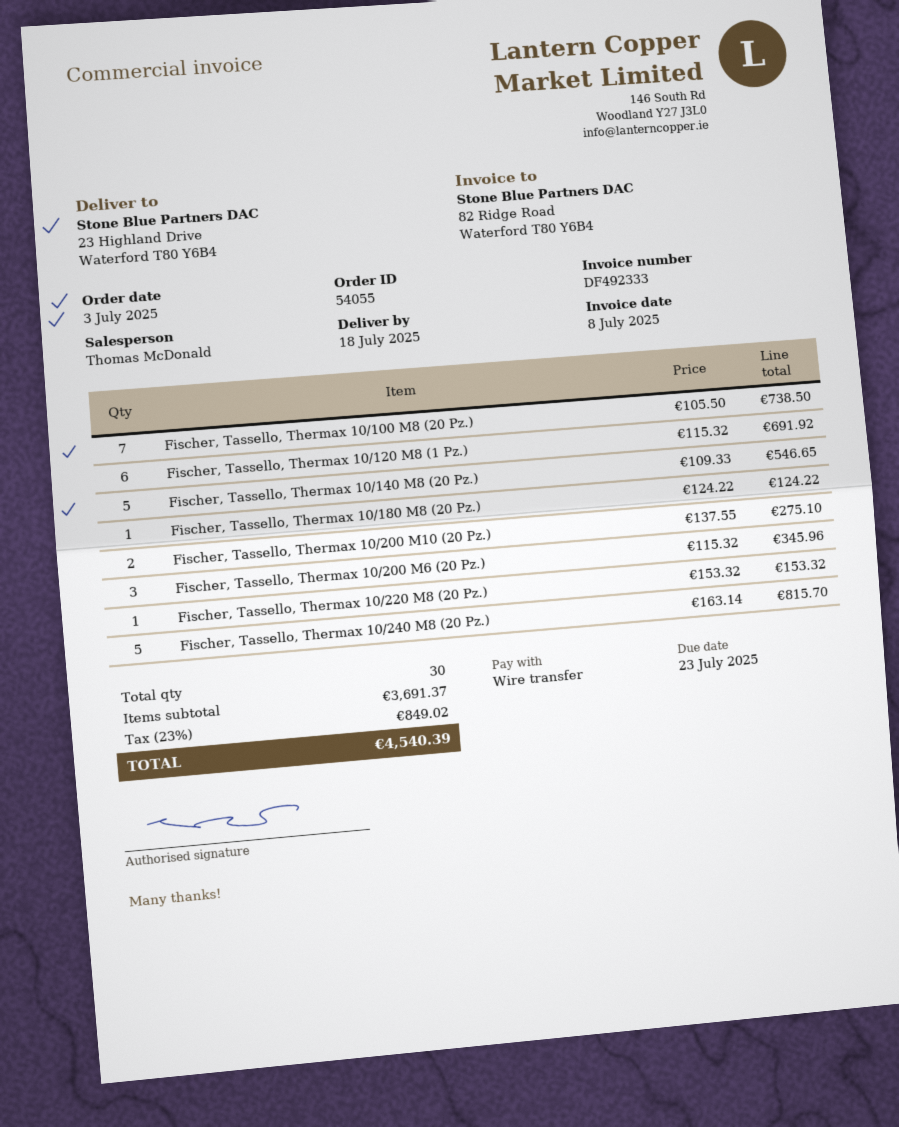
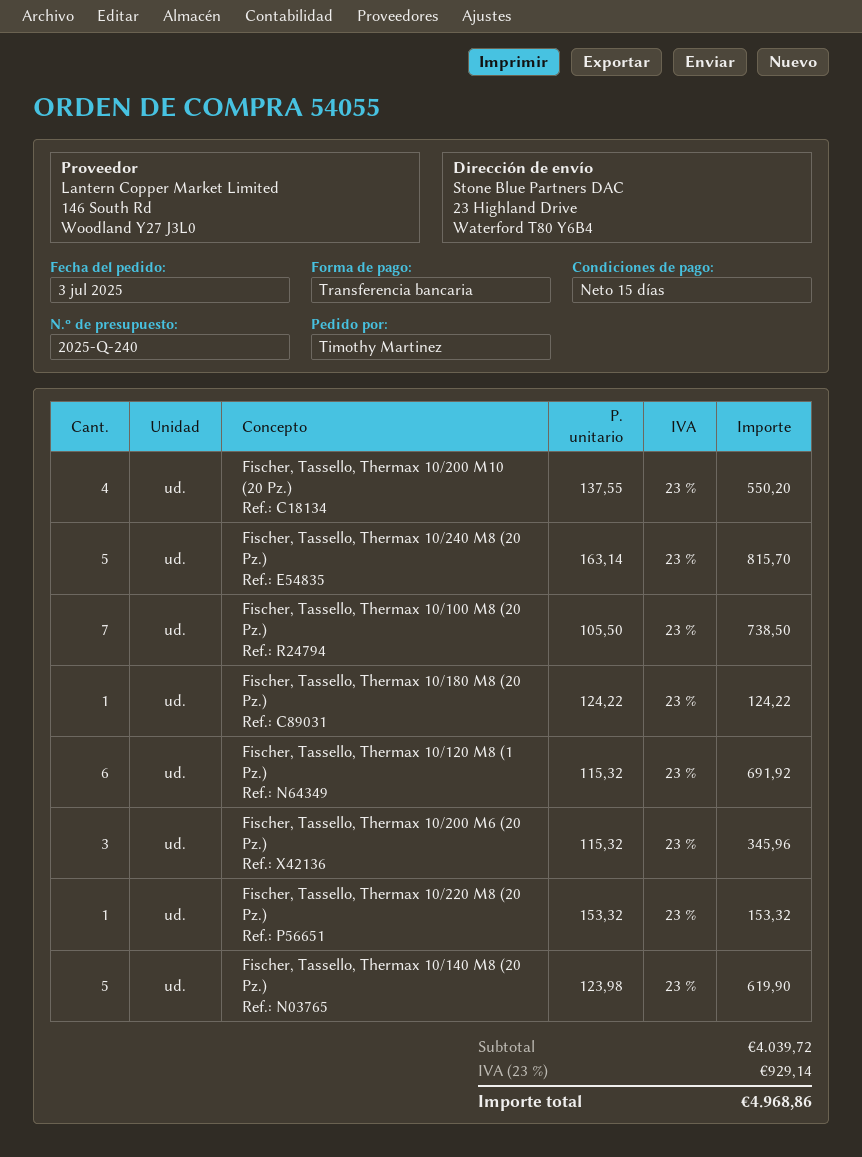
Fischer, Tassello, Thermax 10/140 M8 (20 Pz.): 5 x 109.33 = 546.65 -> 5 x 123.98 = 619.90
Fischer, Tassello, Thermax 10/200 M10 (20 Pz.): 2 x 137.55 = 275.10 -> 4 x 137.55 = 550.20
subtotal: 3691.37 -> 4039.72
tax: 23% = 849.02 -> 23% = 929.14
total: 4540.39 -> 4968.86

